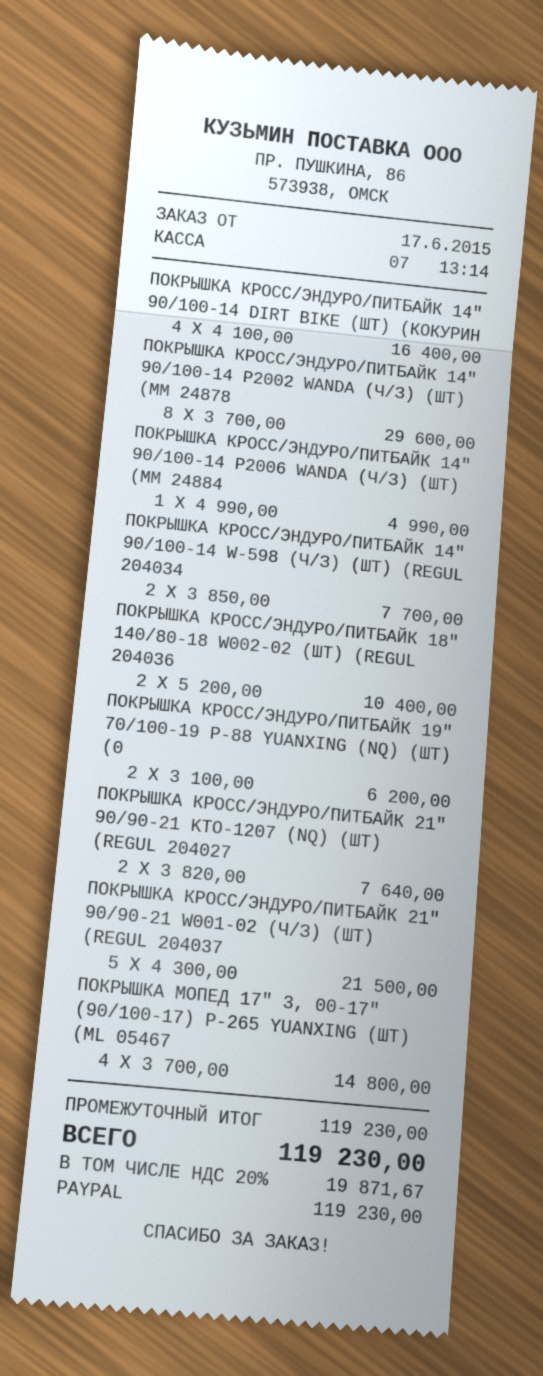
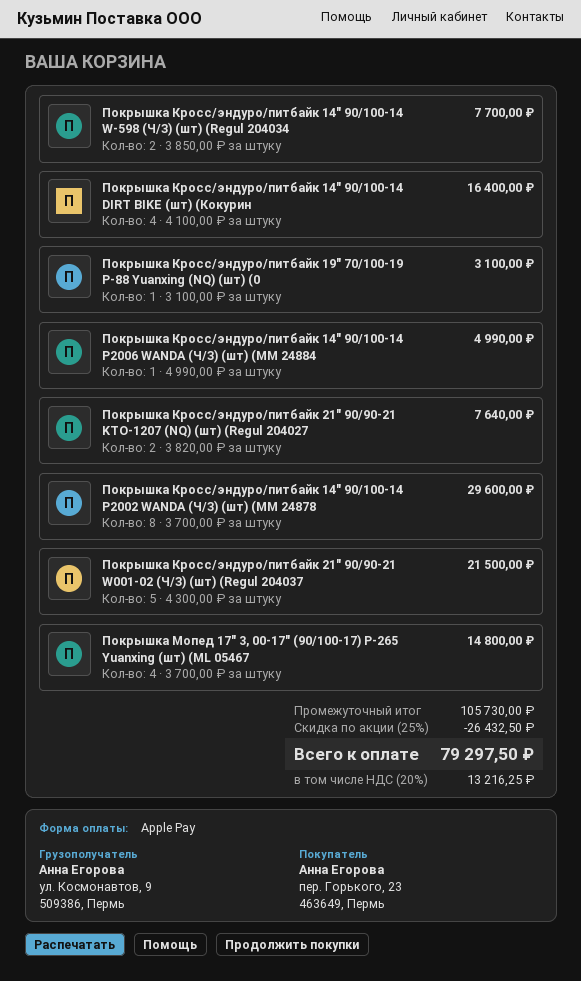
payment method: PayPal -> Apple Pay
ПОКРЫШКА КРОСС/ЭНДУРО/ПИТБАЙК 18" 140/80-18 W002-02 (ШТ) (REGUL 204036: 2 x 5200.00 = 10400.00 -> none
ПОКРЫШКА КРОСС/ЭНДУРО/ПИТБАЙК 19" 70/100-19 Р-88 YUANXING (NQ) (ШТ) (0: 2 x 3100.00 = 6200.00 -> 1 x 3100.00 = 3100.00
subtotal: 119230.00 -> 105730.00
discount: none -> 25% = 26432.50
tax: 20% = 19871.67 -> 20% = 13216.25
total: 119230.00 -> 79297.50

